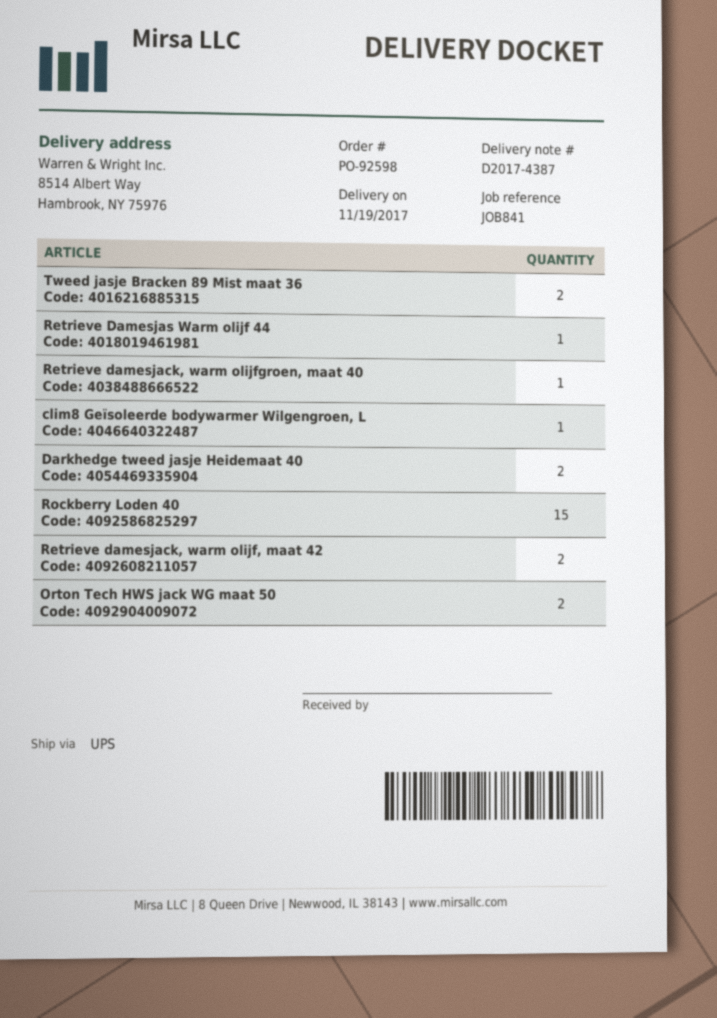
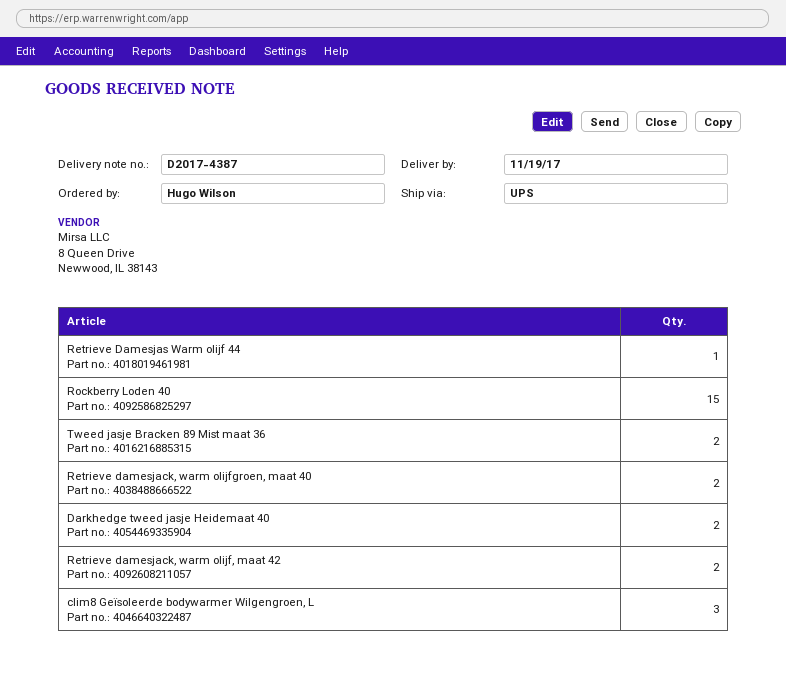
Retrieve damesjack, warm olijfgroen, maat 40: 1 -> 2
clim8 Geïsoleerde bodywarmer Wilgengroen, L: 1 -> 3
Orton Tech HWS jack WG maat 50: 2 -> none

